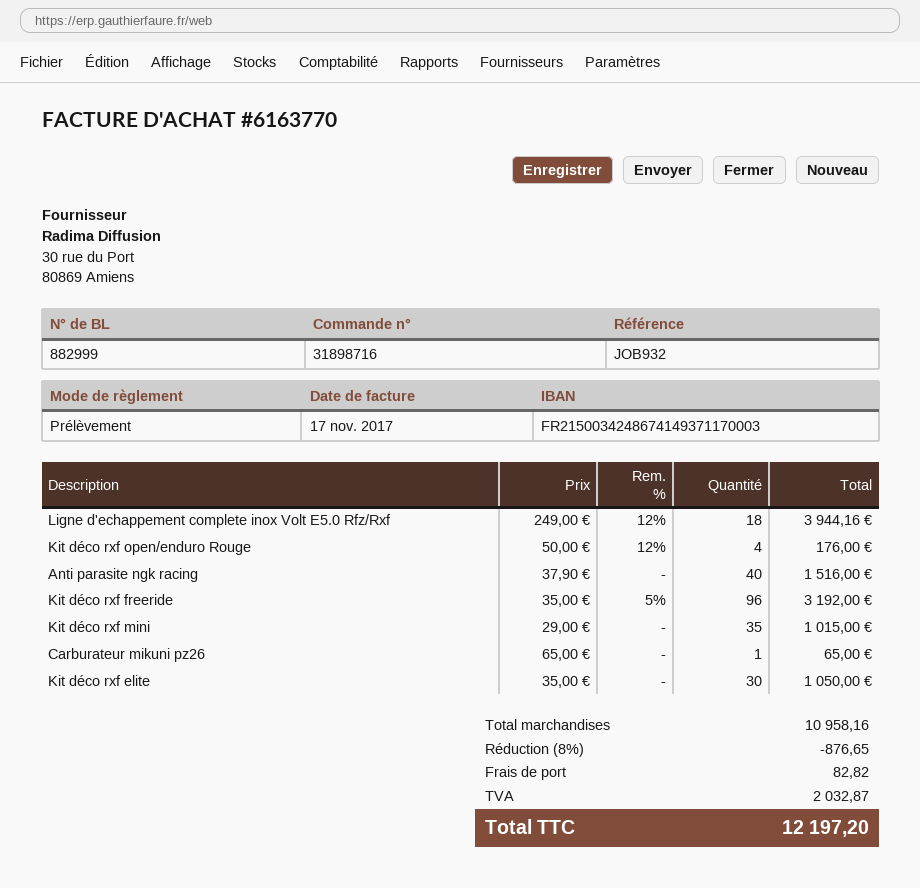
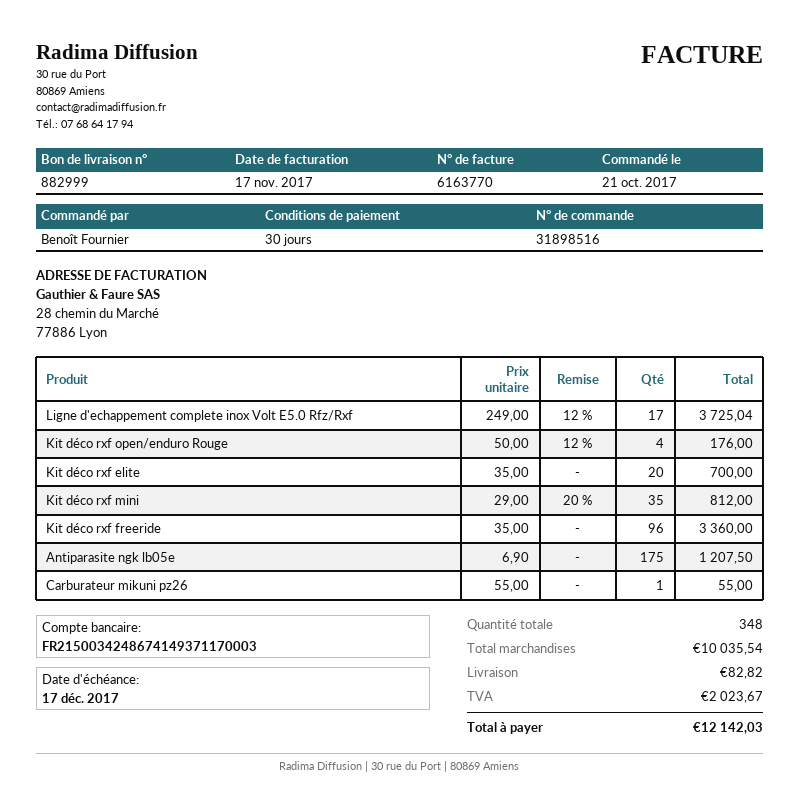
order number: 31898716 -> 31898516
Ligne d'echappement complete inox Volt E5.0 Rfz/Rxf: 18 x 249.00 - 12% = 3944.16 -> 17 x 249.00 - 12% = 3725.04
Anti parasite ngk racing: 40 x 37.90 = 1516.00 -> none
Kit déco rxf freeride: 96 x 35.00 - 5% = 3192.00 -> 96 x 35.00 = 3360.00
Kit déco rxf mini: 35 x 29.00 = 1015.00 -> 35 x 29.00 - 20% = 812.00
Carburateur mikuni pz26: 1 x 65.00 = 65.00 -> 1 x 55.00 = 55.00
Kit déco rxf elite: 30 x 35.00 = 1050.00 -> 20 x 35.00 = 700.00
Antiparasite ngk lb05e: none -> 175 x 6.90 = 1207.50
subtotal: 10958.16 -> 10035.54
discount: 8% = 876.65 -> none
tax: 2032.87 -> 2023.67
total: 12197.20 -> 12142.03

